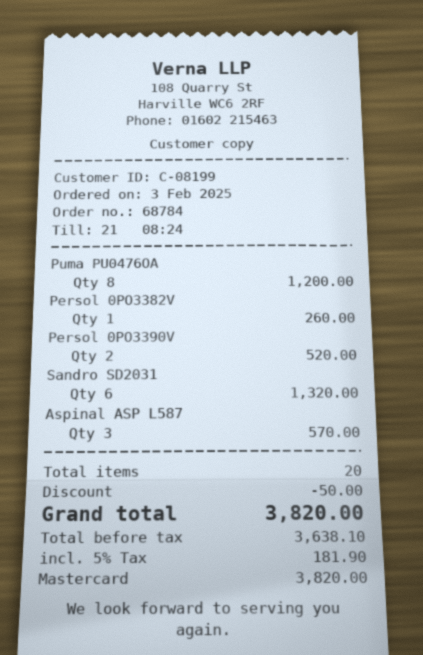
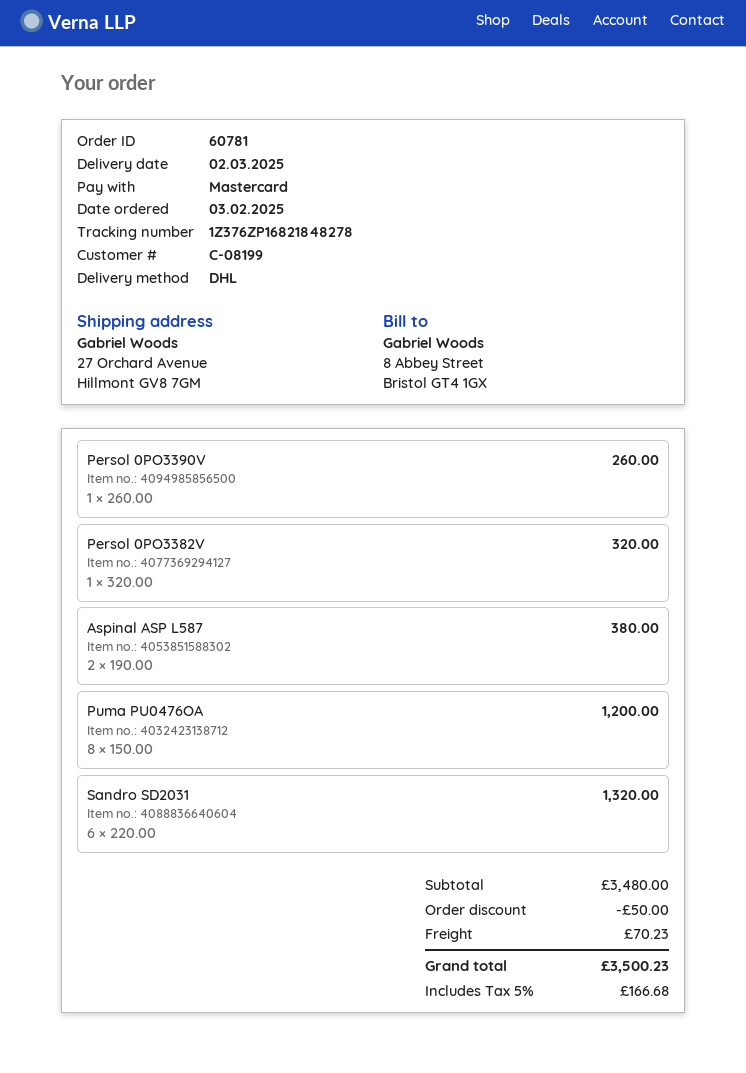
order number: 68784 -> 60781
Persol 0PO3382V: 1 for 260.00 -> 1 for 320.00
Persol 0PO3390V: 2 for 520.00 -> 1 for 260.00
Aspinal ASP L587: 3 for 570.00 -> 2 for 380.00
shipping: none -> 70.23
tax: 5% = 181.90 -> 5% = 166.68
total: 3820.00 -> 3500.23

